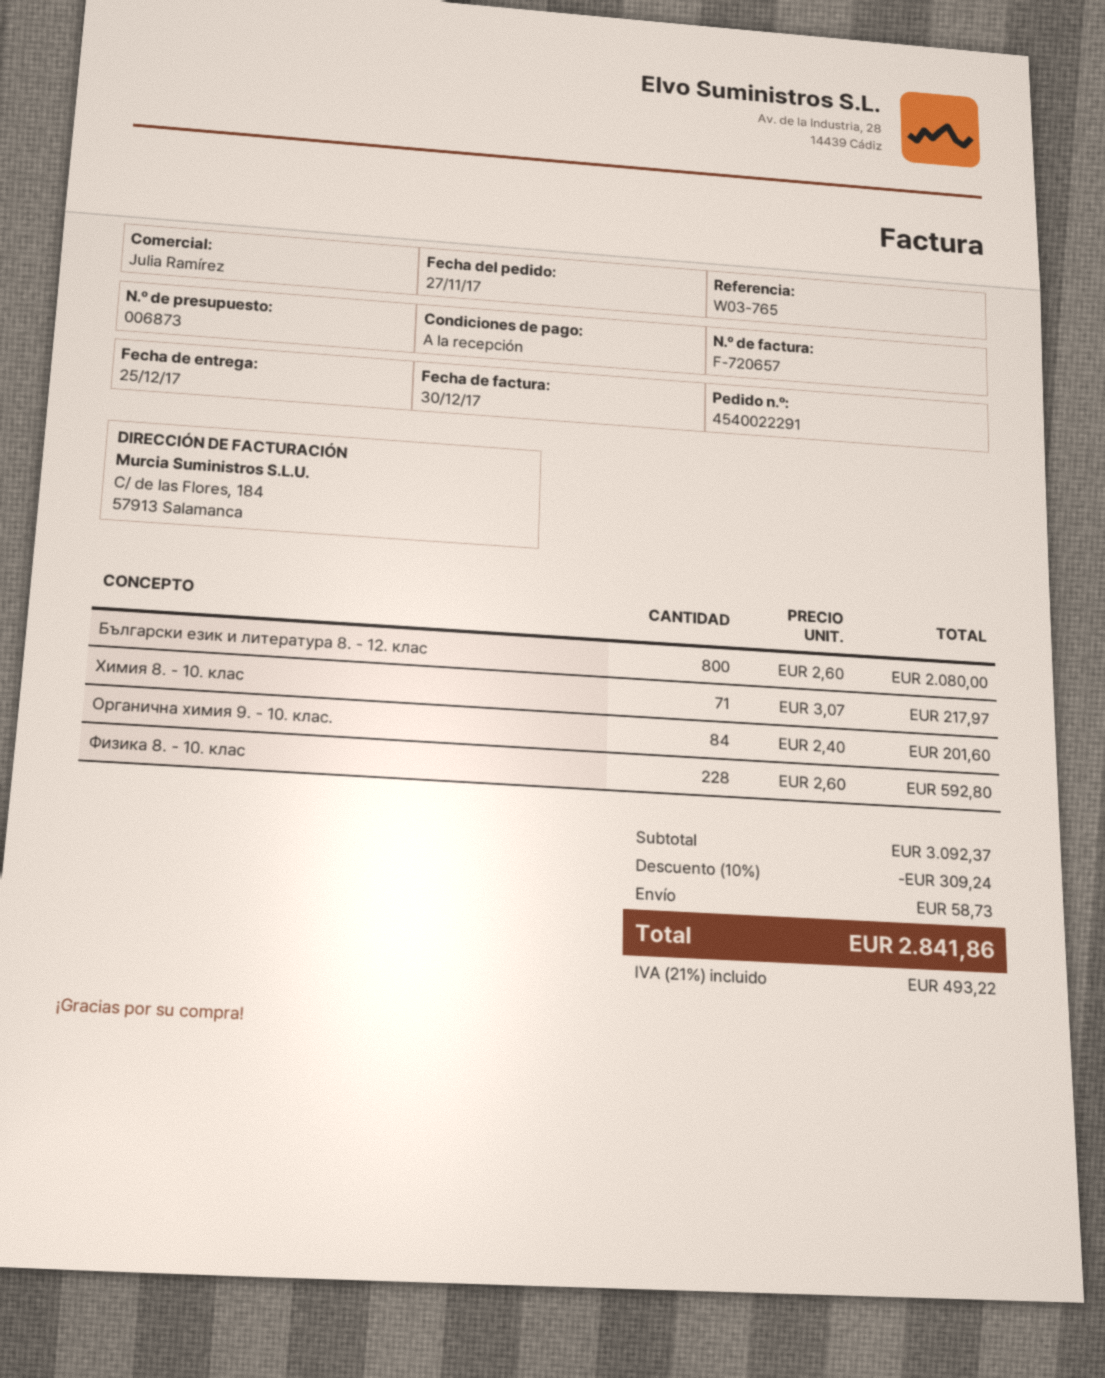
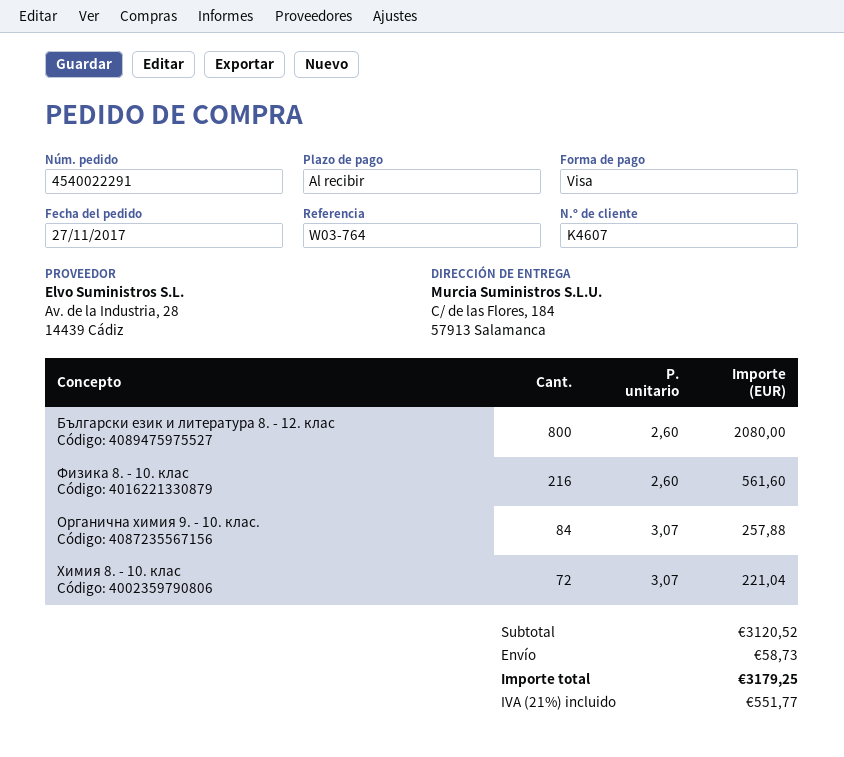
reference: W03-765 -> W03-764
Химия 8. - 10. клас: 71 x 3.07 = 217.97 -> 72 x 3.07 = 221.04
Органична химия 9. - 10. клас.: 84 x 2.40 = 201.60 -> 84 x 3.07 = 257.88
Физика 8. - 10. клас: 228 x 2.60 = 592.80 -> 216 x 2.60 = 561.60
subtotal: 3092.37 -> 3120.52
discount: 10% = 309.24 -> none
tax: 21% = 493.22 -> 21% = 551.77
total: 2841.86 -> 3179.25

